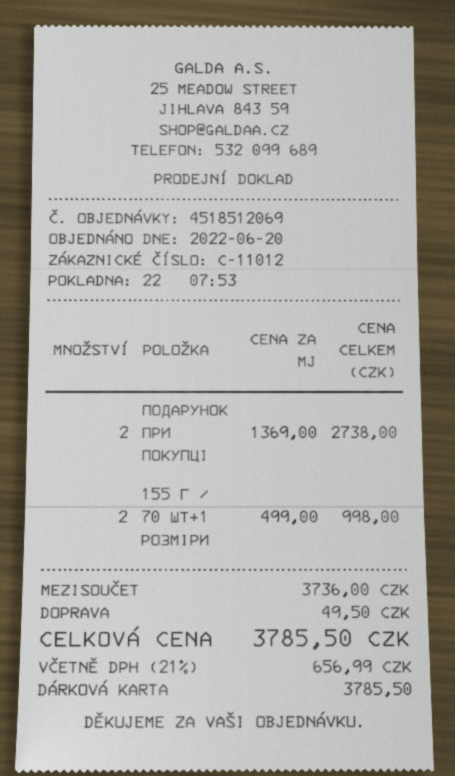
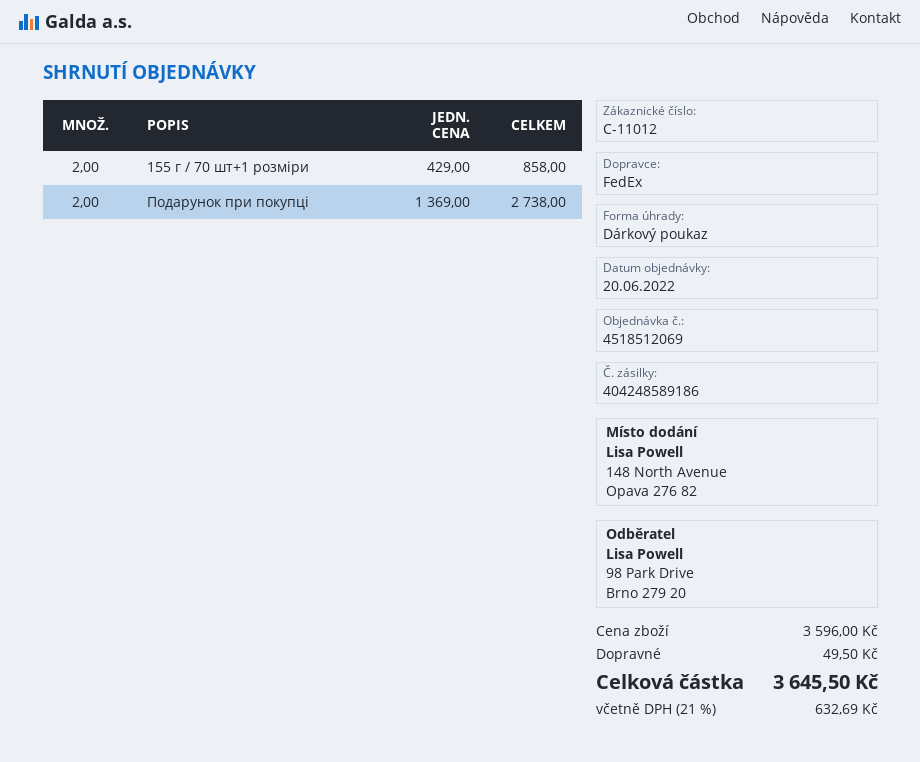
155 Г / 70 ШТ+1 РОЗМІРИ: 2 x 499.00 = 998.00 -> 2 x 429.00 = 858.00
subtotal: 3736.00 -> 3596.00
tax: 21% = 656.99 -> 21% = 632.69
total: 3785.50 -> 3645.50

